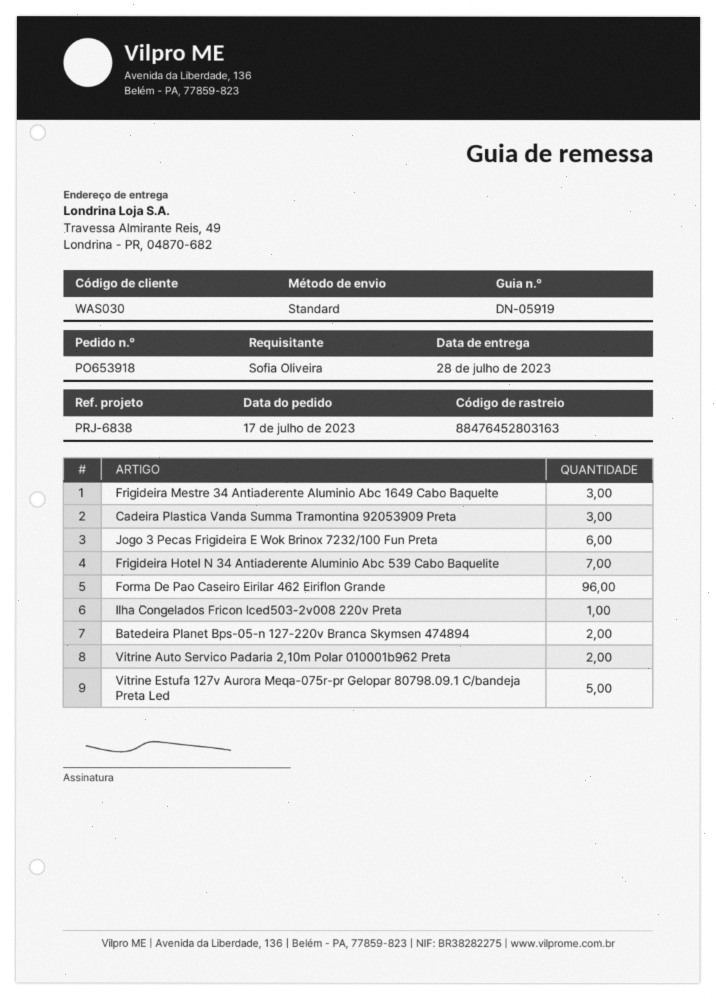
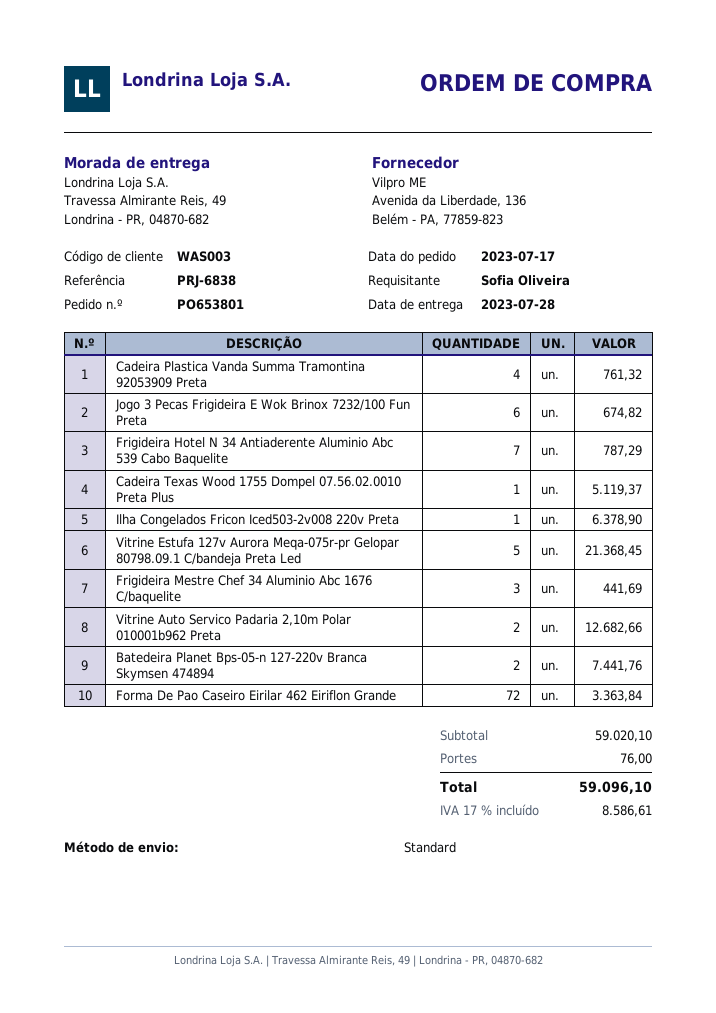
order number: PO653918 -> PO653801
customer number: WAS030 -> WAS003
Frigideira Mestre 34 Antiaderente Aluminio Abc 1649 Cabo Baquelte: 3 -> none
Cadeira Plastica Vanda Summa Tramontina 92053909 Preta: 3 -> 4
Forma De Pao Caseiro Eirilar 462 Eiriflon Grande: 96 -> 72
Cadeira Texas Wood 1755 Dompel 07.56.02.0010 Preta Plus: none -> 1
Frigideira Mestre Chef 34 Aluminio Abc 1676 C/baquelite: none -> 3

